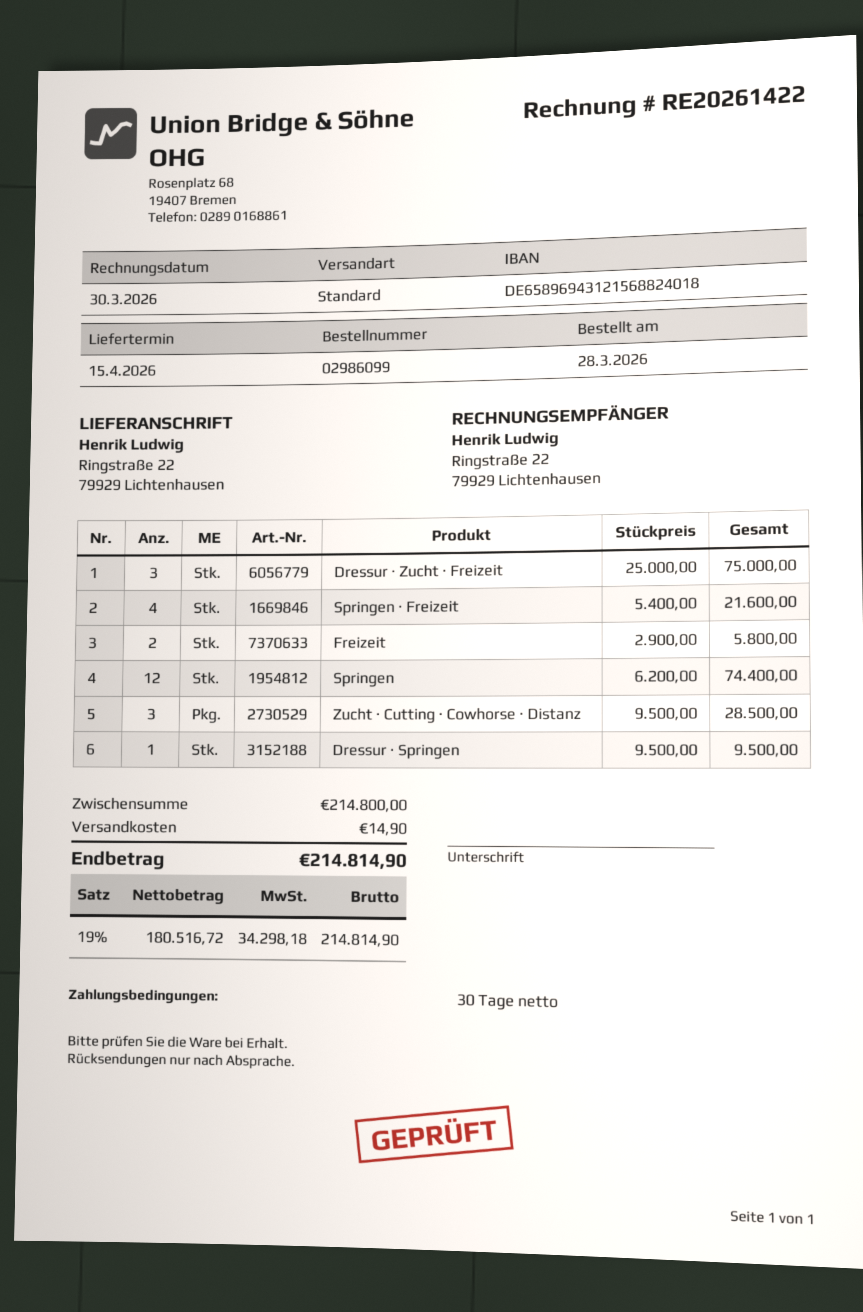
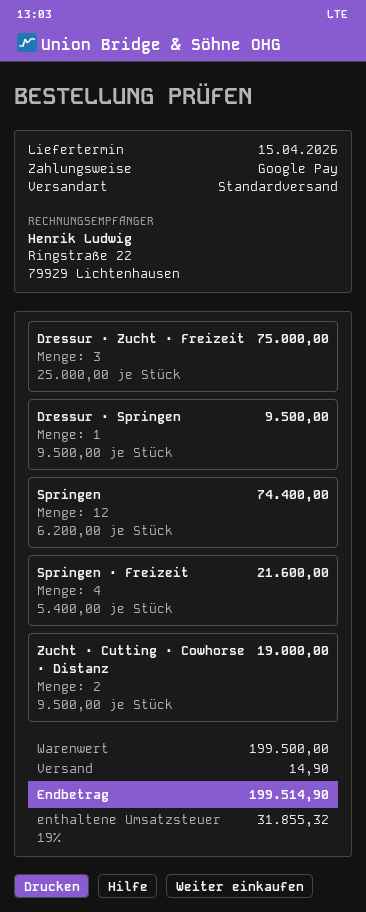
Freizeit: 2 x 2900.00 = 5800.00 -> none
Zucht · Cutting · Cowhorse · Distanz: 3 x 9500.00 = 28500.00 -> 2 x 9500.00 = 19000.00
subtotal: 214800.00 -> 199500.00
tax: 19% = 34298.18 -> 19% = 31855.32
total: 214814.90 -> 199514.90

